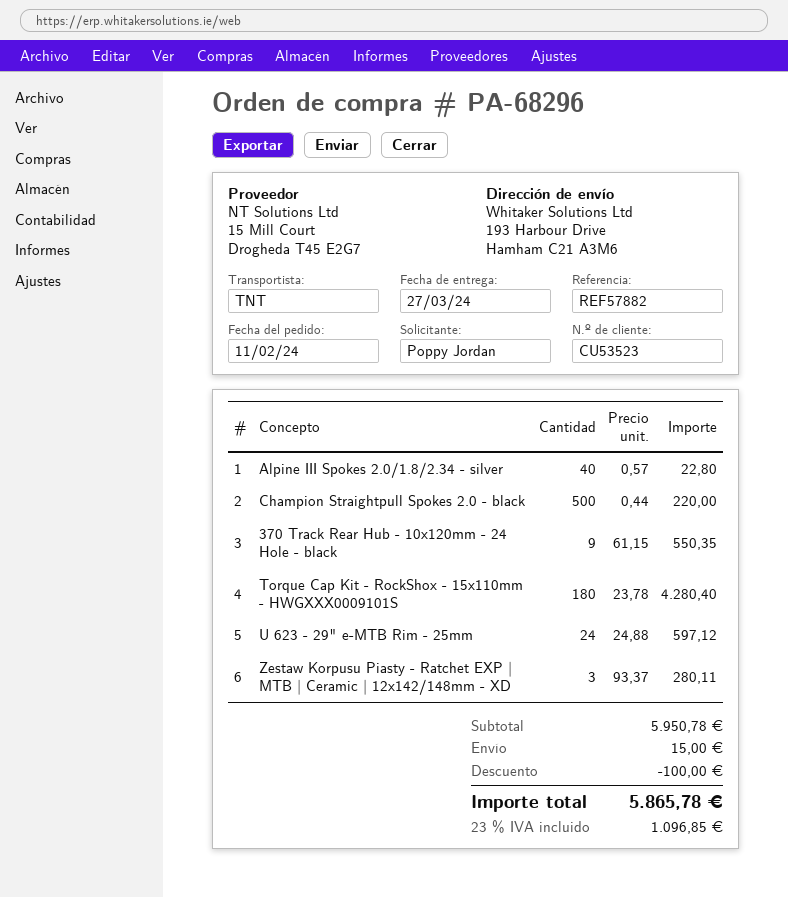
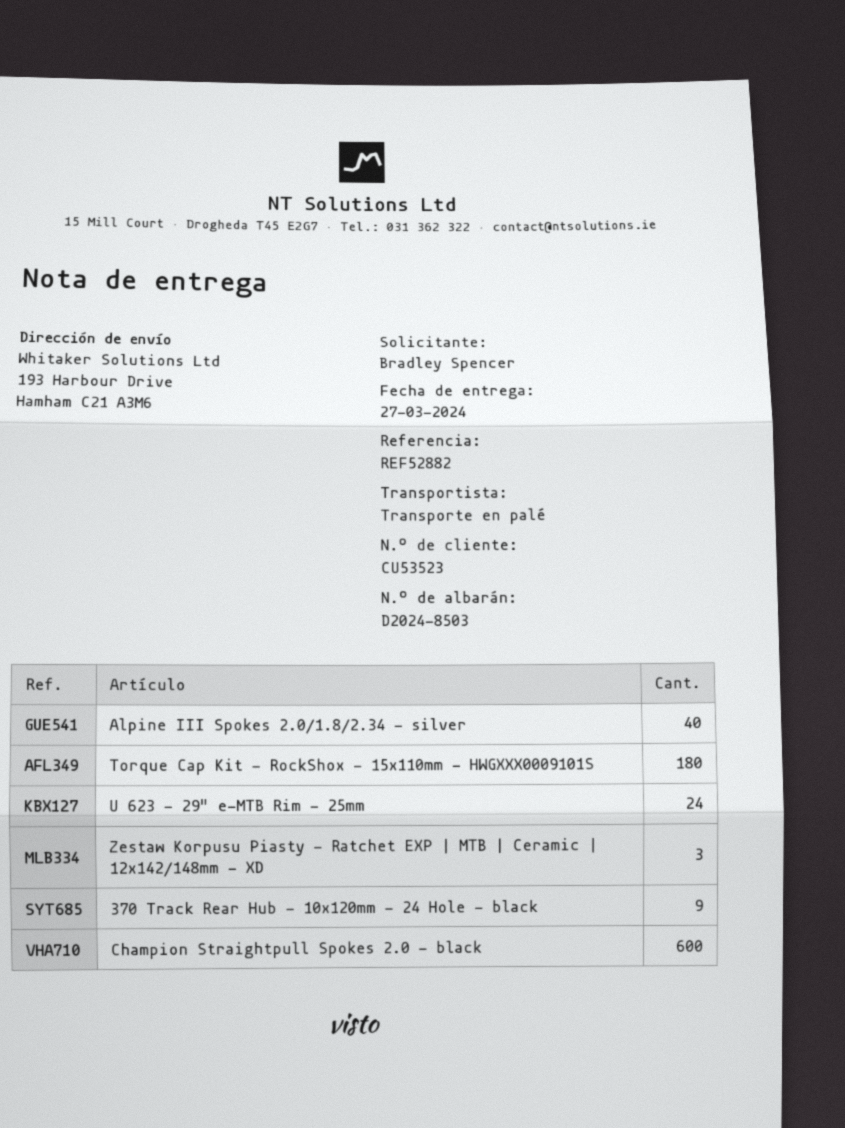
reference: REF57882 -> REF52882
ordered by: Poppy Jordan -> Bradley Spencer
shipping method: TNT -> pallet freight
Champion Straightpull Spokes 2.0 - black: 500 -> 600

